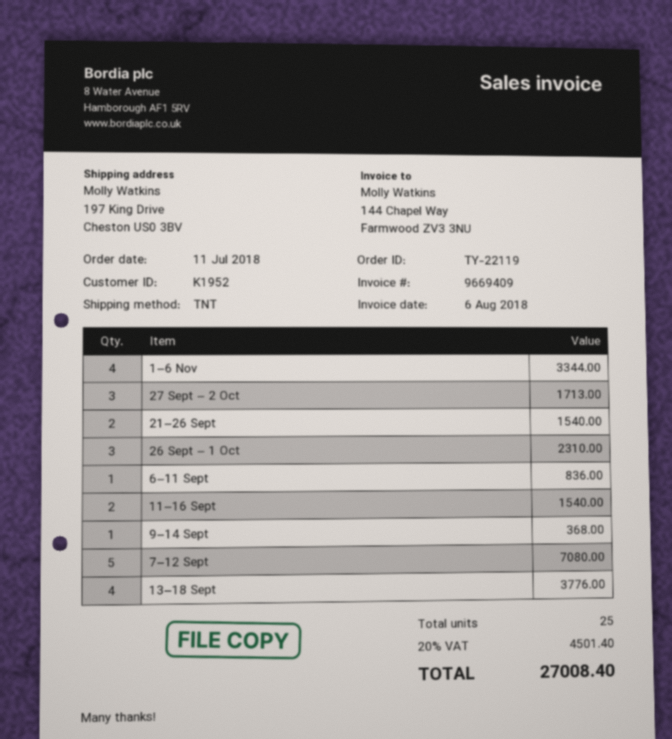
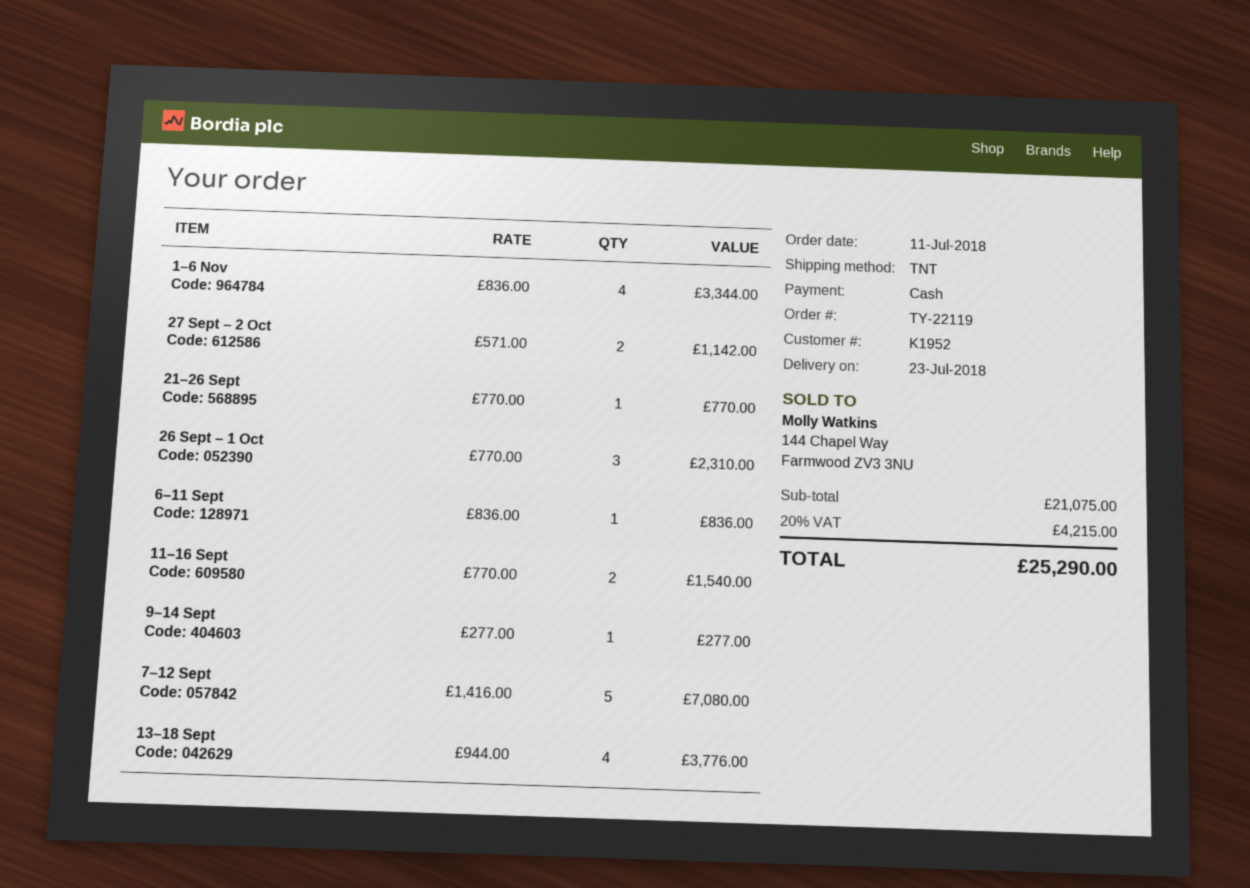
27 Sept – 2 Oct: 3 for 1713.00 -> 2 for 1142.00
21–26 Sept: 2 for 1540.00 -> 1 for 770.00
9–14 Sept: 1 for 368.00 -> 1 for 277.00
tax: 20% = 4501.40 -> 20% = 4215.00
total: 27008.40 -> 25290.00

